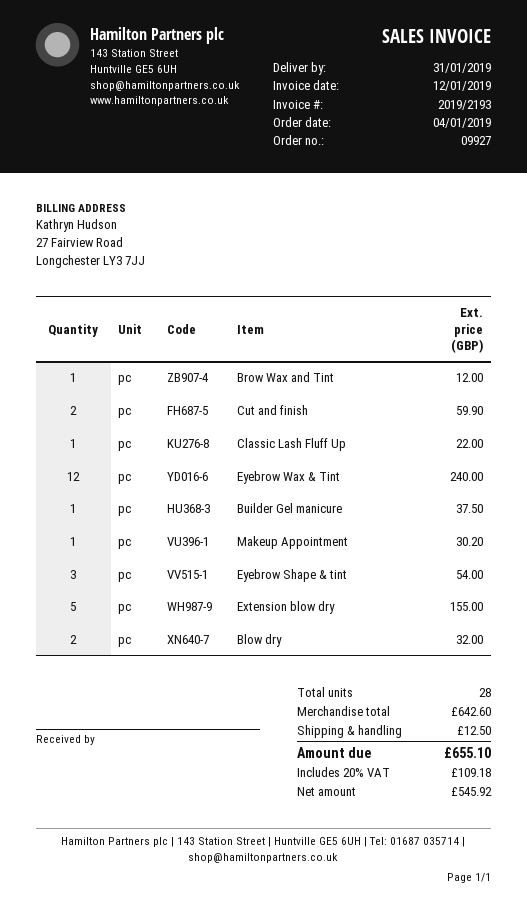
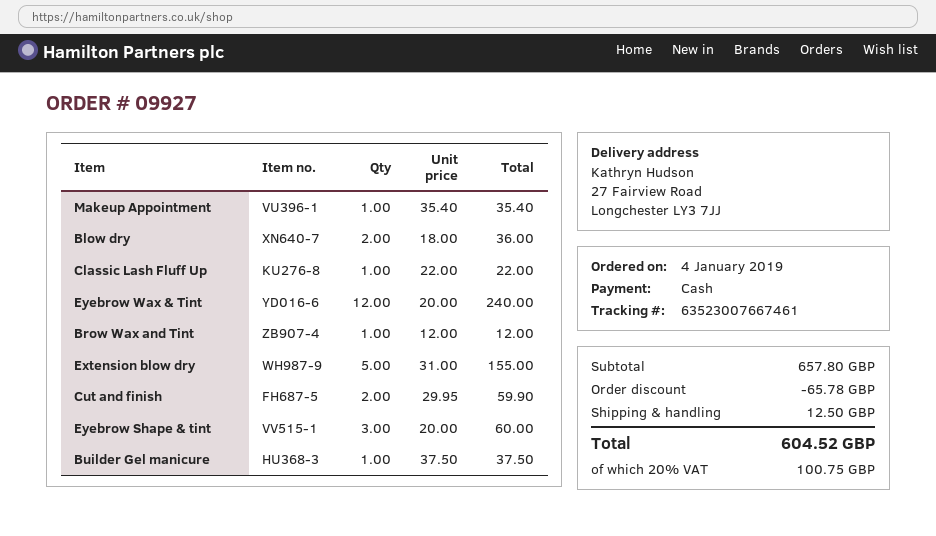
Makeup Appointment: 1 for 30.20 -> 1 for 35.40
Eyebrow Shape & tint: 3 for 54.00 -> 3 for 60.00
Blow dry: 2 for 32.00 -> 2 for 36.00
subtotal: 642.60 -> 657.80
discount: none -> 65.78
tax: 20% = 109.18 -> 20% = 100.75
total: 655.10 -> 604.52

